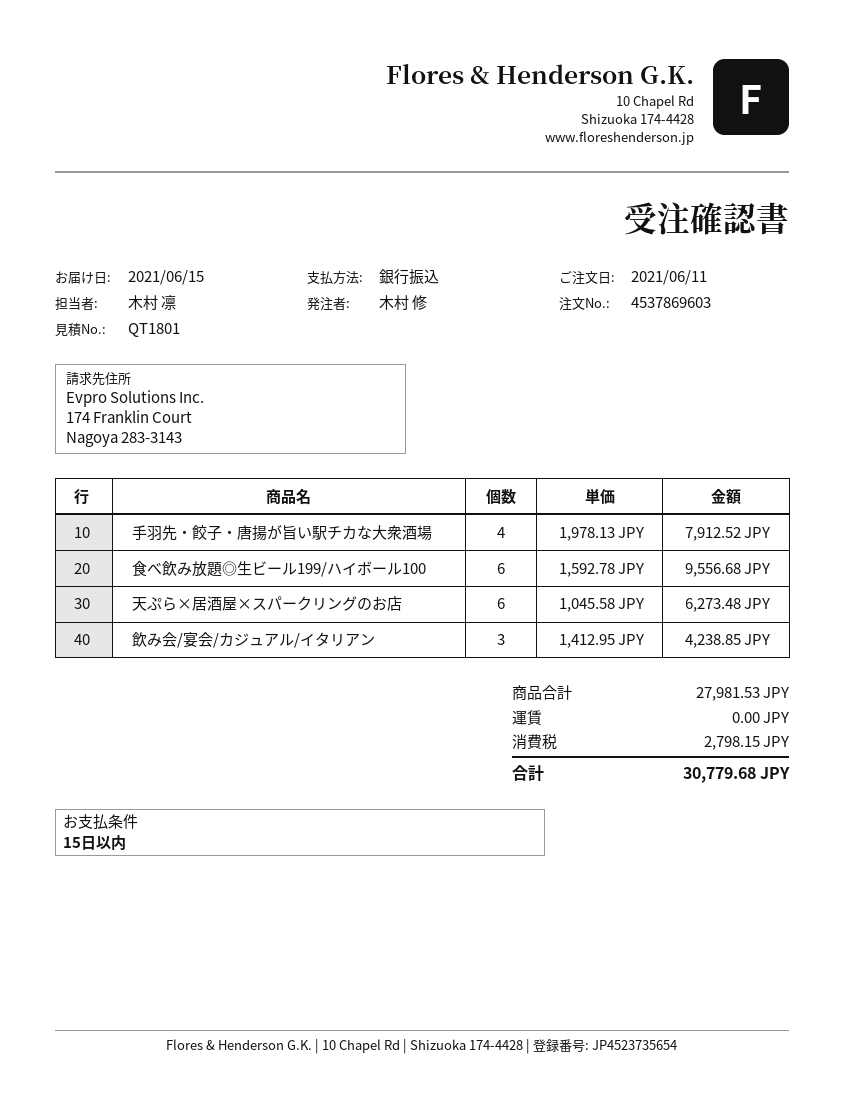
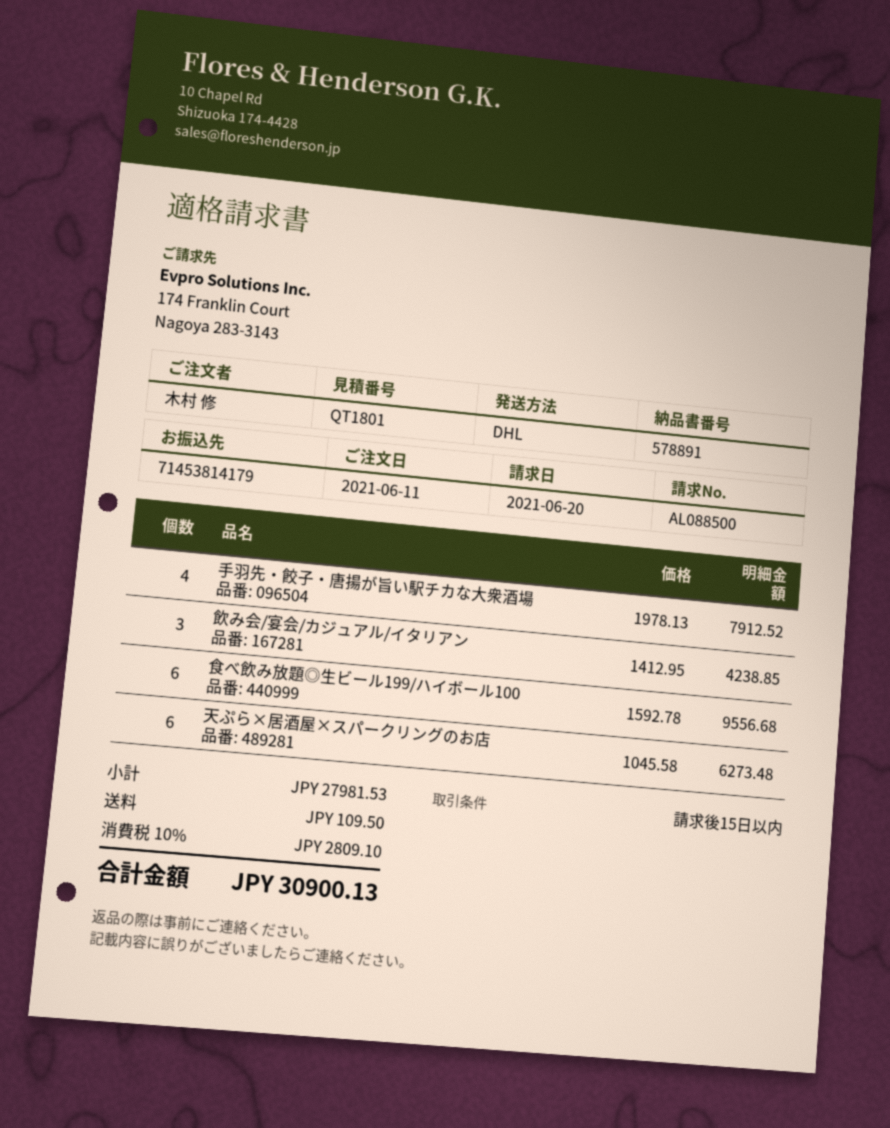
shipping: 0.00 -> 109.50
tax: 2798.15 -> 2809.10
total: 30779.68 -> 30900.13

